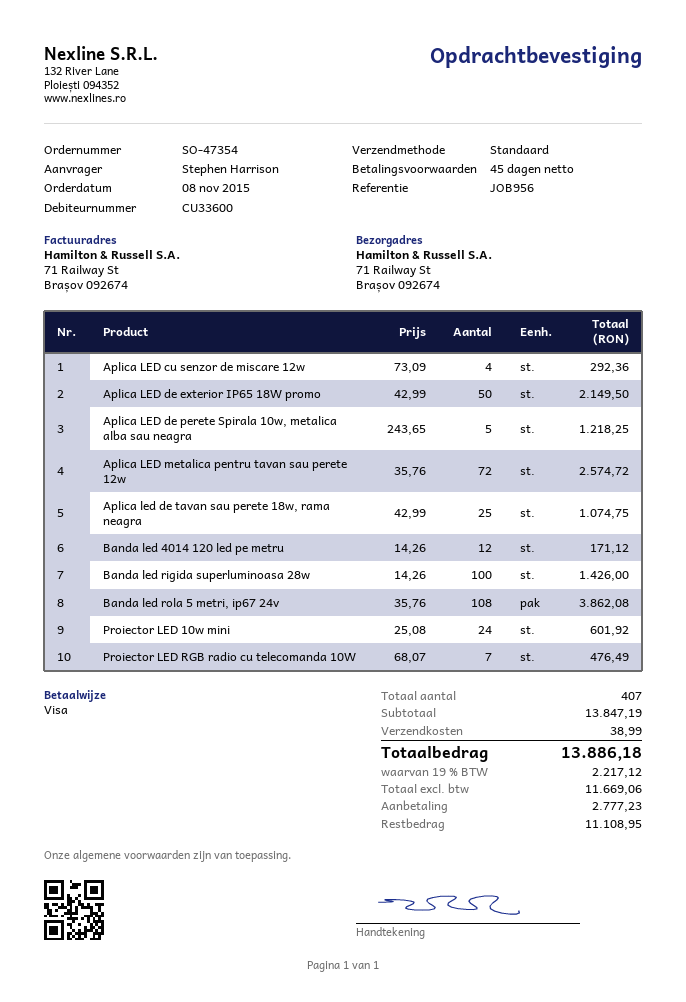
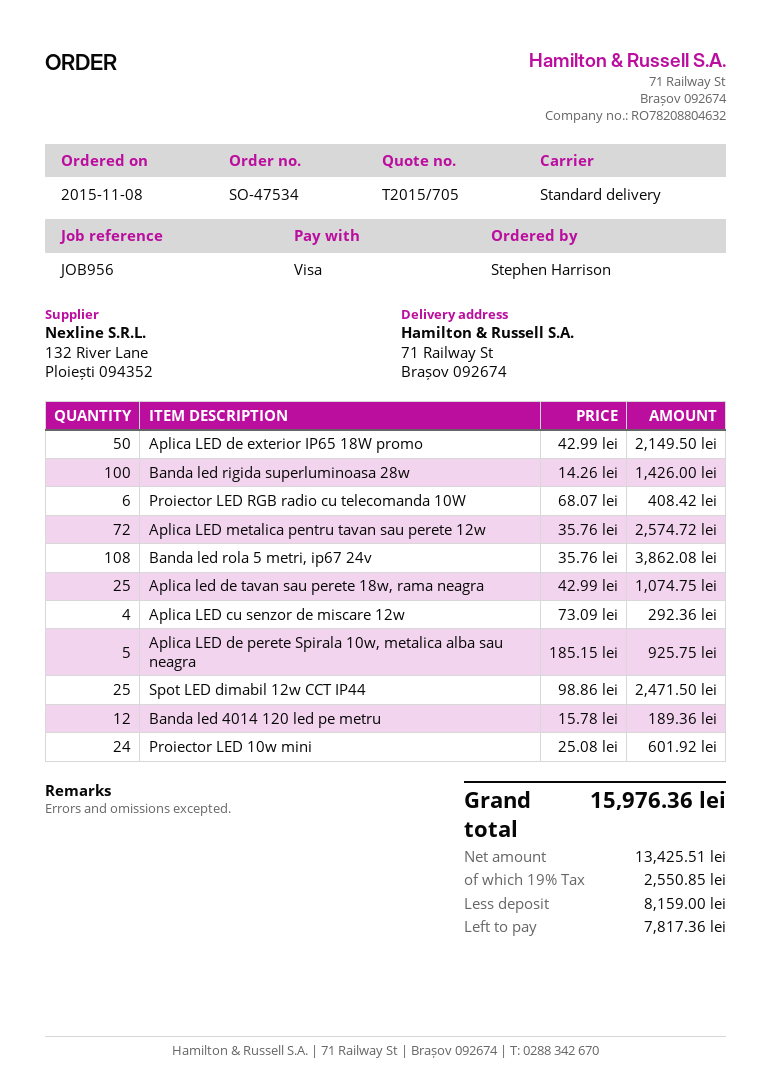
order number: SO-47354 -> SO-47534
Aplica LED de perete Spirala 10w, metalica alba sau neagra: 5 x 243.65 = 1218.25 -> 5 x 185.15 = 925.75
Banda led 4014 120 led pe metru: 12 x 14.26 = 171.12 -> 12 x 15.78 = 189.36
Proiector LED RGB radio cu telecomanda 10W: 7 x 68.07 = 476.49 -> 6 x 68.07 = 408.42
Spot LED dimabil 12w CCT IP44: none -> 25 x 98.86 = 2471.50
shipping: 38.99 -> none
net: 11669.06 -> 13425.51
tax: 19% = 2217.12 -> 19% = 2550.85
total: 13886.18 -> 15976.36
deposit: 2777.23 -> 8159.00
balance: 11108.95 -> 7817.36

